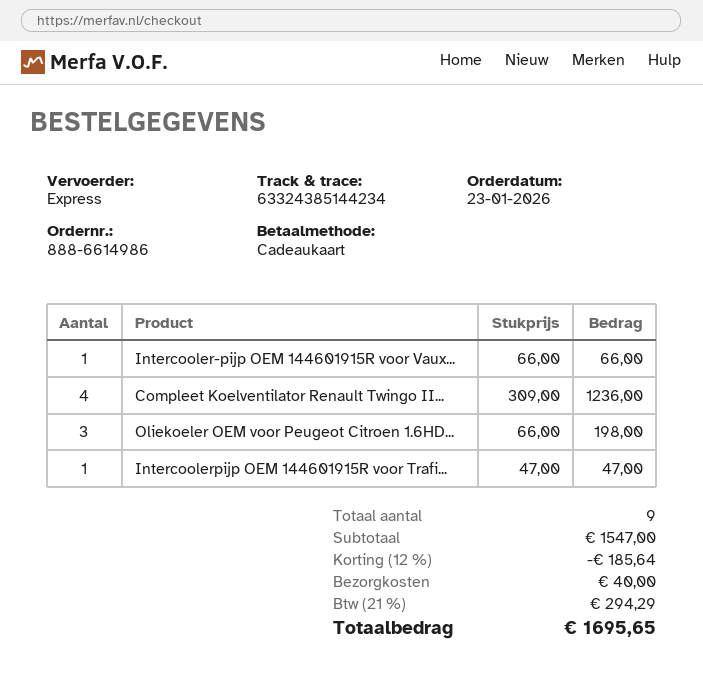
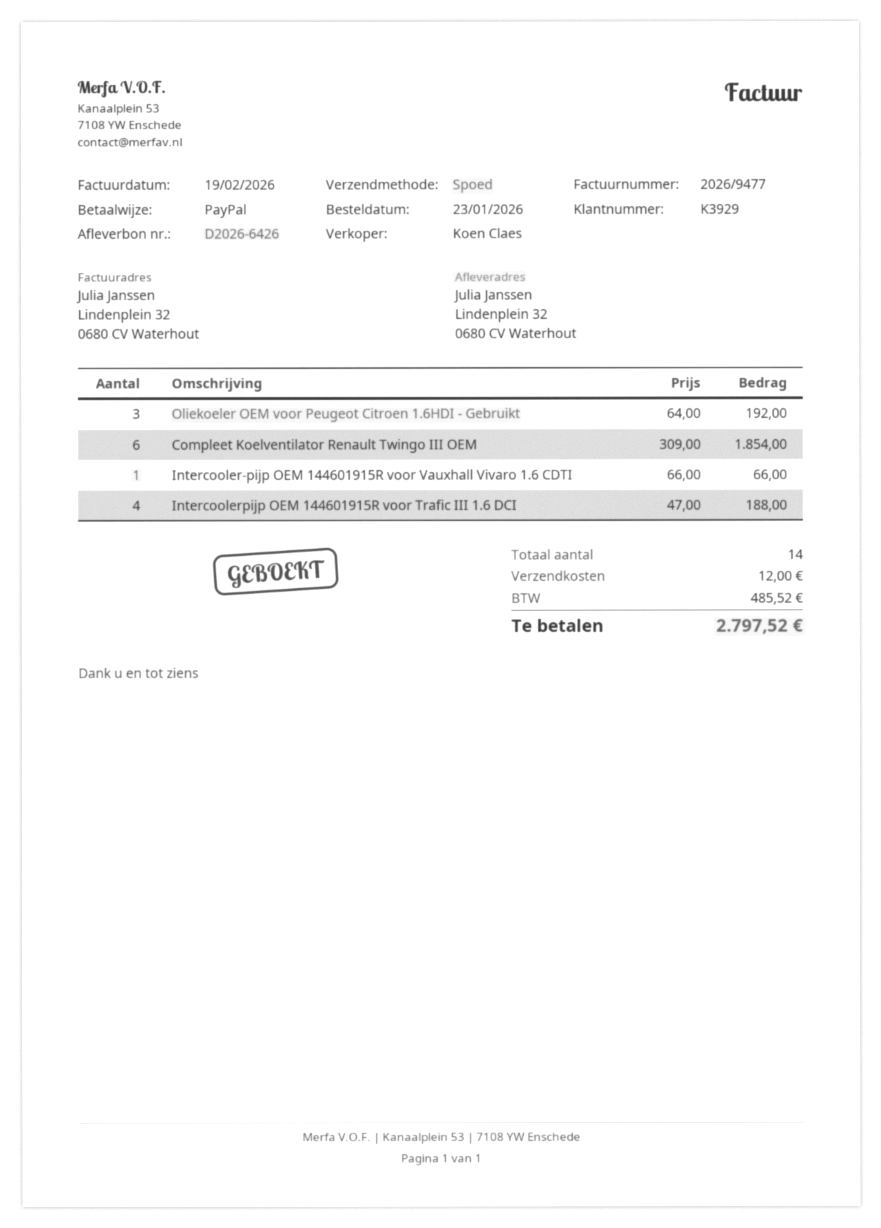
payment method: gift card -> PayPal
Compleet Koelventilator Renault Twingo II...: 4 x 309.00 = 1236.00 -> 6 x 309.00 = 1854.00
Oliekoeler OEM voor Peugeot Citroen 1.6HD...: 3 x 66.00 = 198.00 -> 3 x 64.00 = 192.00
Intercoolerpijp OEM 144601915R voor Trafi...: 1 x 47.00 = 47.00 -> 4 x 47.00 = 188.00
total quantity: 9 -> 14
discount: 12% = 185.64 -> none
shipping: 40.00 -> 12.00
tax: 294.29 -> 485.52
total: 1695.65 -> 2797.52

